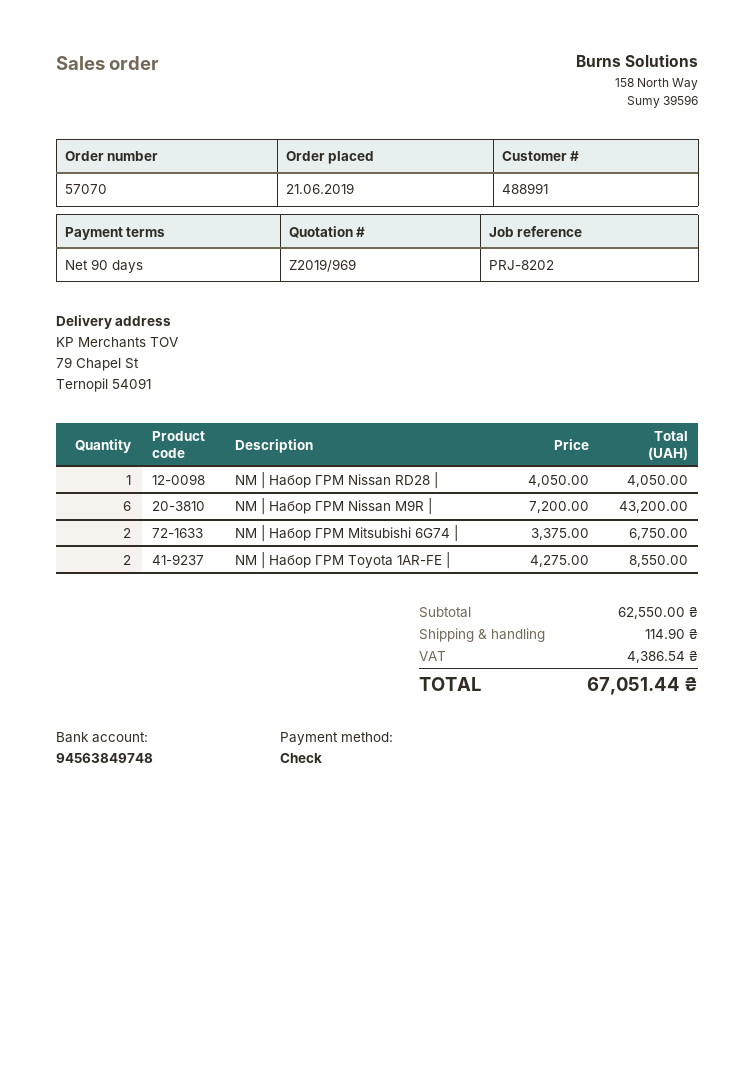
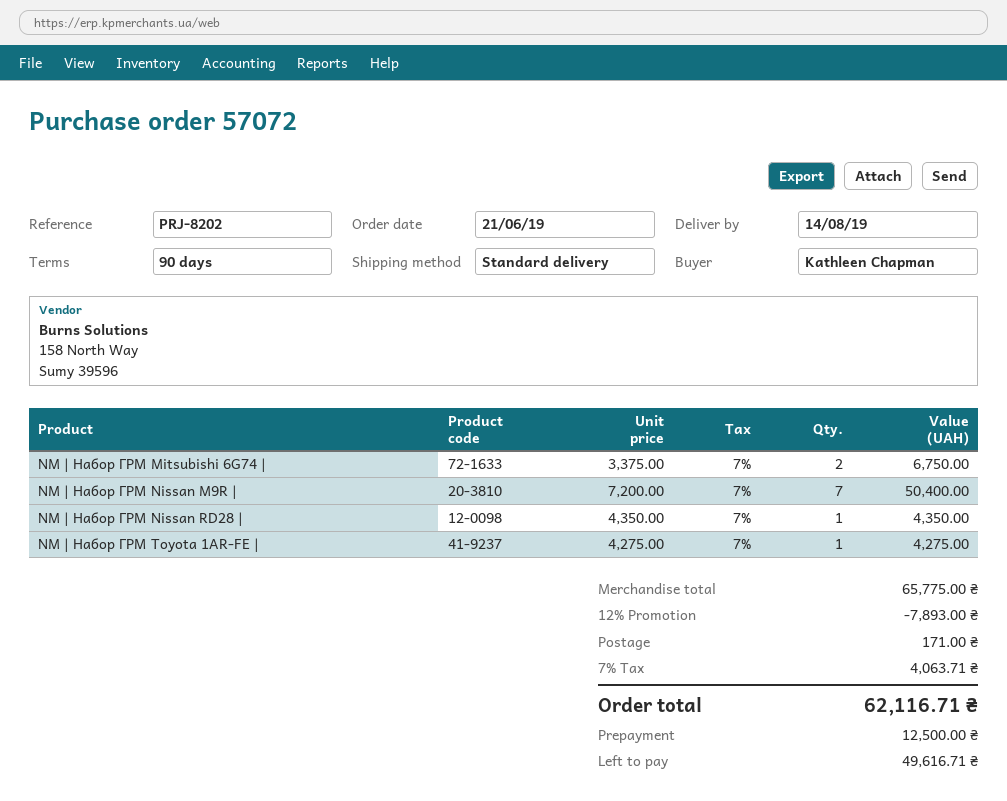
order number: 57070 -> 57072
NM | Набор ГРМ Nissan RD28 |: 1 x 4050.00 = 4050.00 -> 1 x 4350.00 = 4350.00
NM | Набор ГРМ Nissan M9R |: 6 x 7200.00 = 43200.00 -> 7 x 7200.00 = 50400.00
NM | Набор ГРМ Toyota 1AR-FE |: 2 x 4275.00 = 8550.00 -> 1 x 4275.00 = 4275.00
subtotal: 62550.00 -> 65775.00
discount: none -> 12% = 7893.00
shipping: 114.90 -> 171.00
tax: 4386.54 -> 4063.71
total: 67051.44 -> 62116.71

